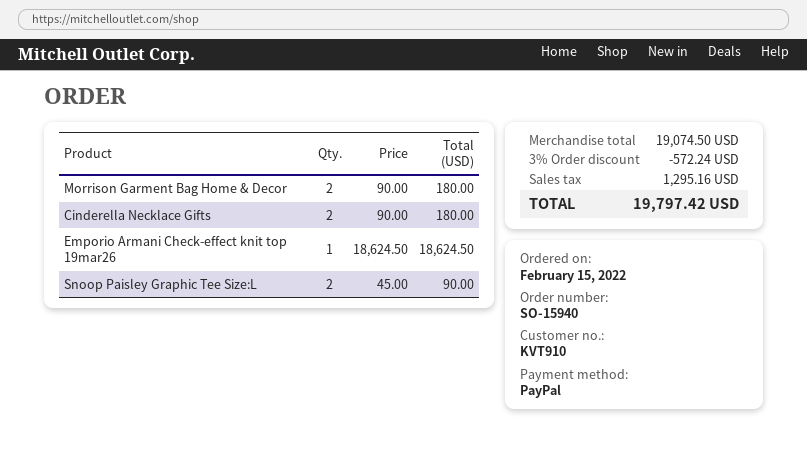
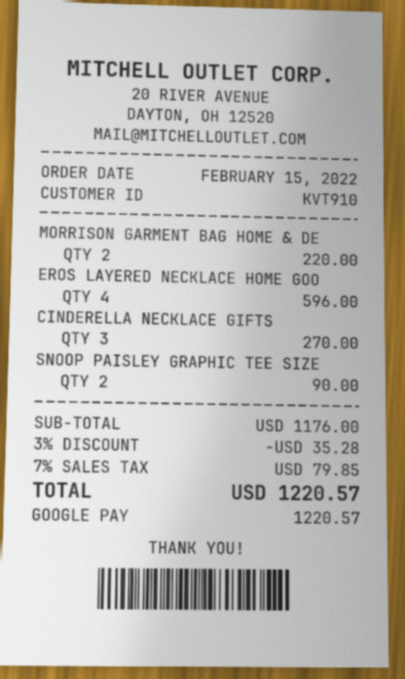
payment method: PayPal -> Google Pay
Morrison Garment Bag Home & Decor: 2 for 180.00 -> 2 for 220.00
Cinderella Necklace Gifts: 2 for 180.00 -> 3 for 270.00
Emporio Armani Check-effect knit top 19mar26: 1 for 18624.50 -> none
EROS LAYERED NECKLACE HOME GOO: none -> 4 for 596.00
subtotal: 19074.50 -> 1176.00
discount: 3% = 572.24 -> 3% = 35.28
tax: 1295.16 -> 79.85
total: 19797.42 -> 1220.57

